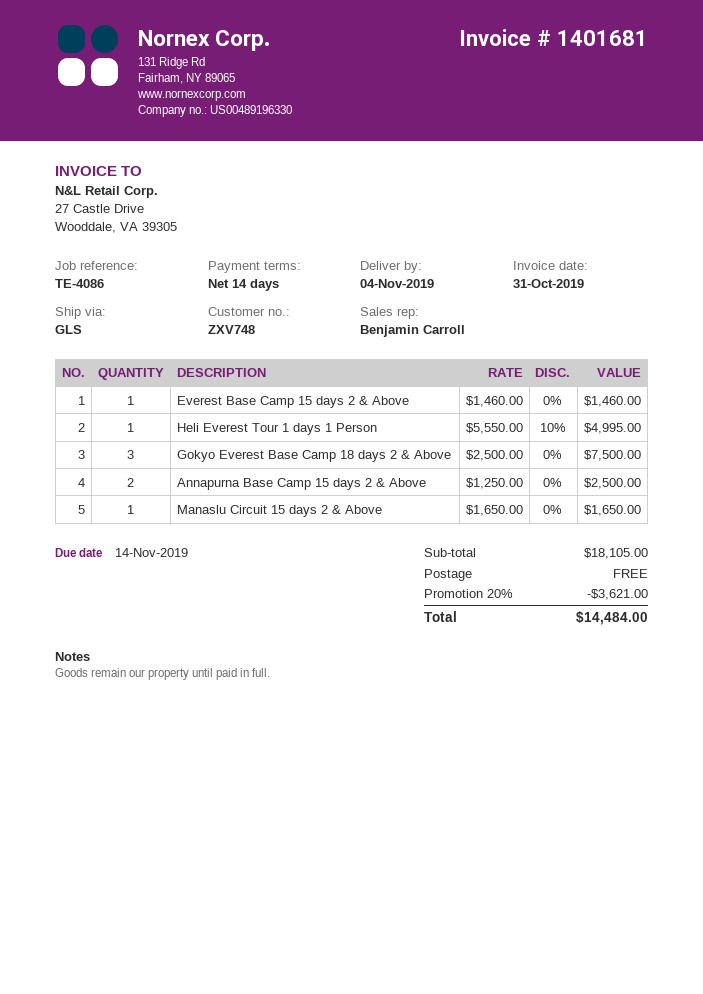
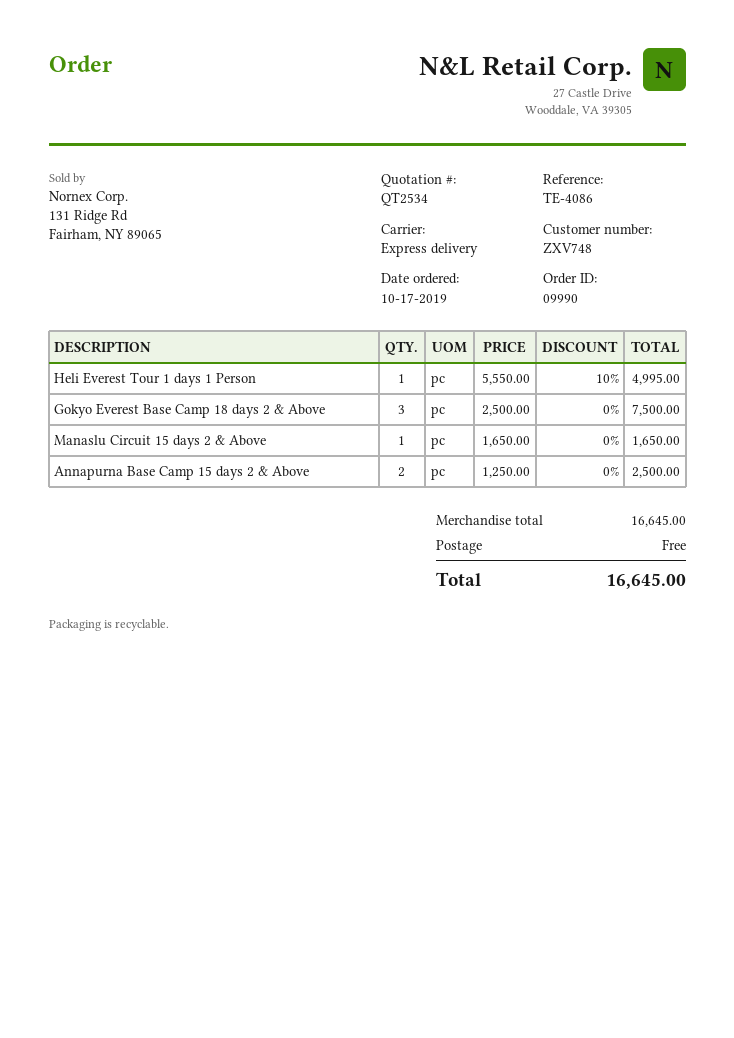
shipping method: GLS -> express
Everest Base Camp 15 days 2 & Above: 1 x 1460.00 = 1460.00 -> none
subtotal: 18105.00 -> 16645.00
discount: 20% = 3621.00 -> none
total: 14484.00 -> 16645.00

